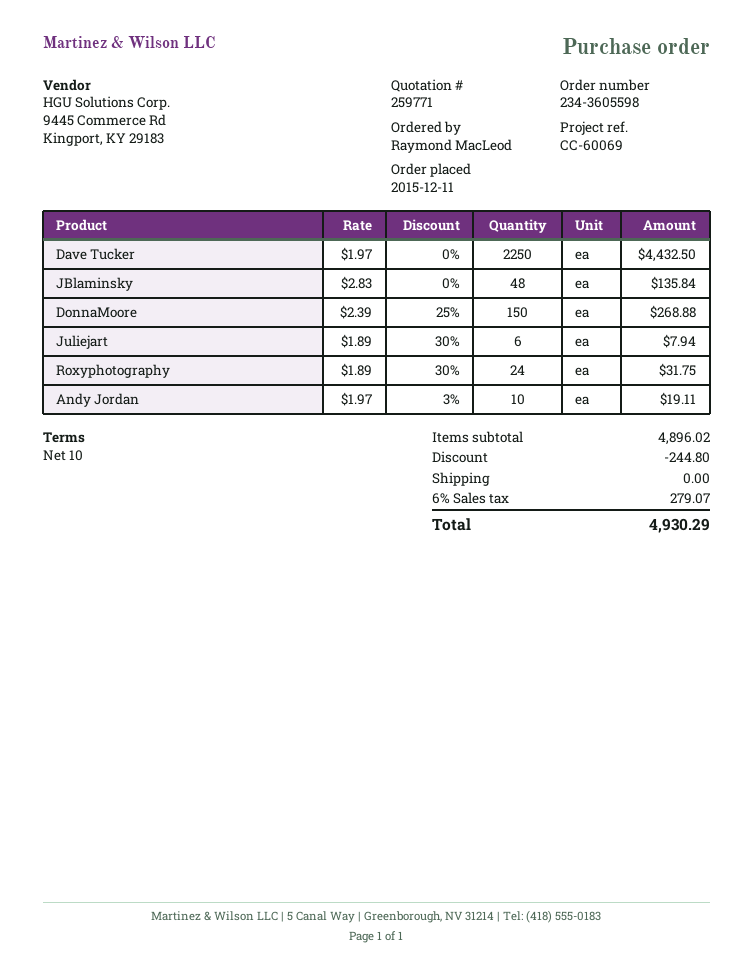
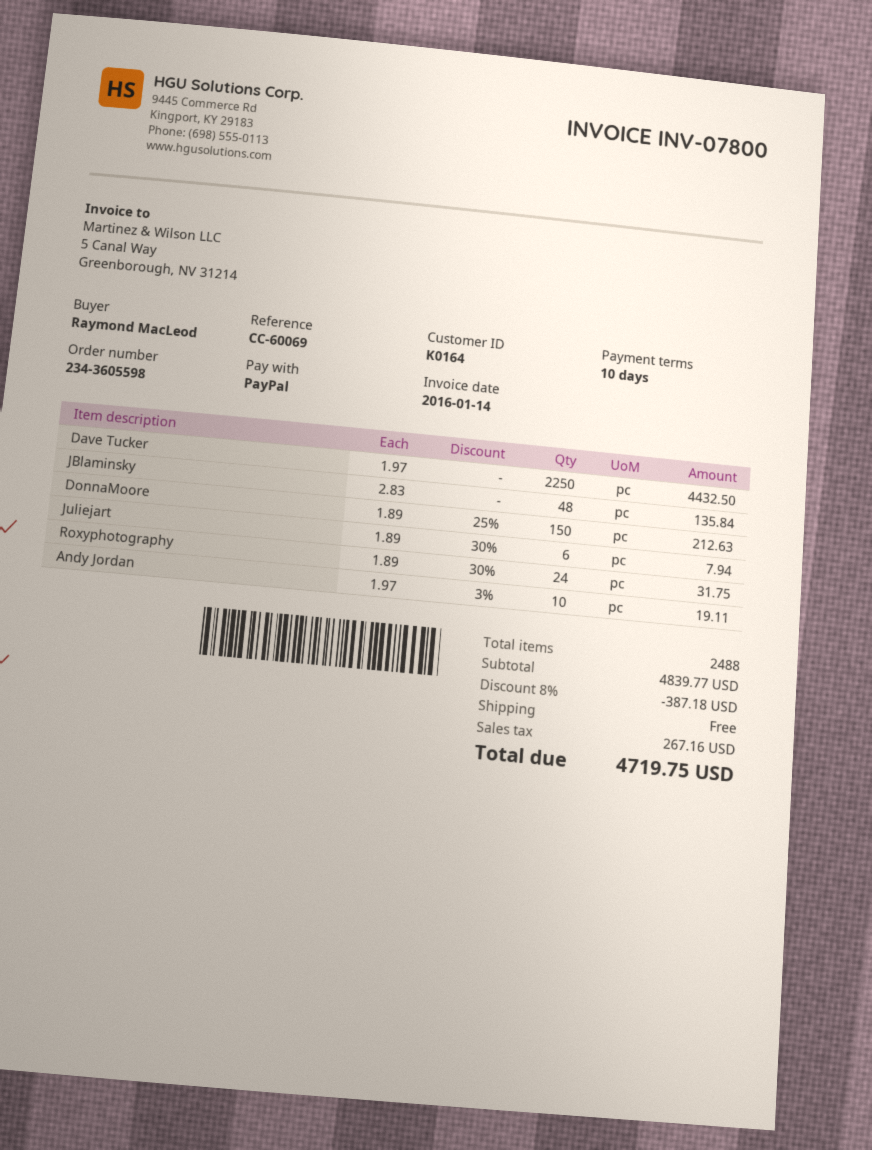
DonnaMoore: 150 x 2.39 - 25% = 268.88 -> 150 x 1.89 - 25% = 212.63
subtotal: 4896.02 -> 4839.77
discount: 244.80 -> 387.18
tax: 279.07 -> 267.16
total: 4930.29 -> 4719.75

